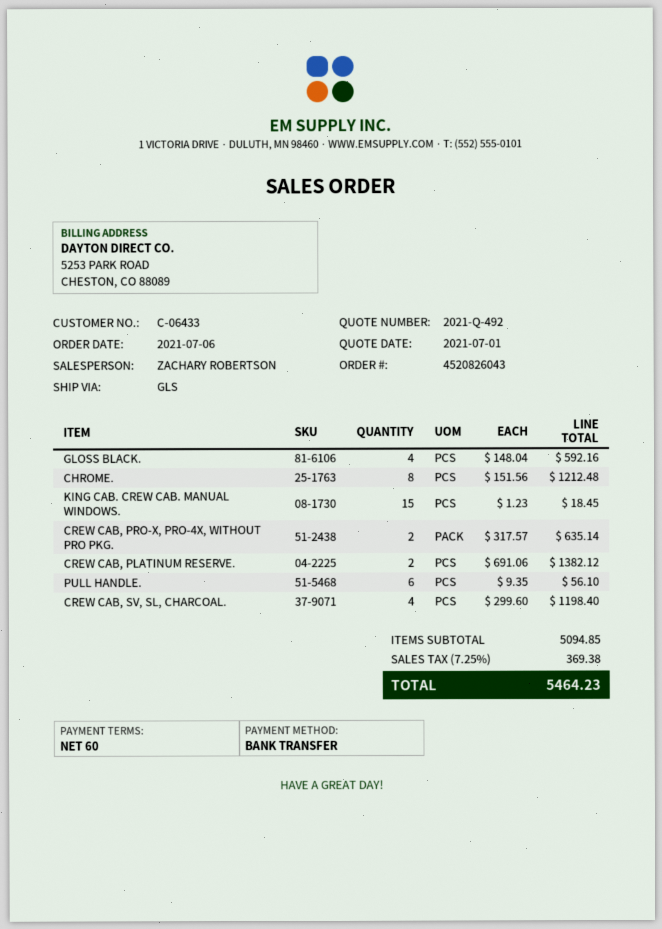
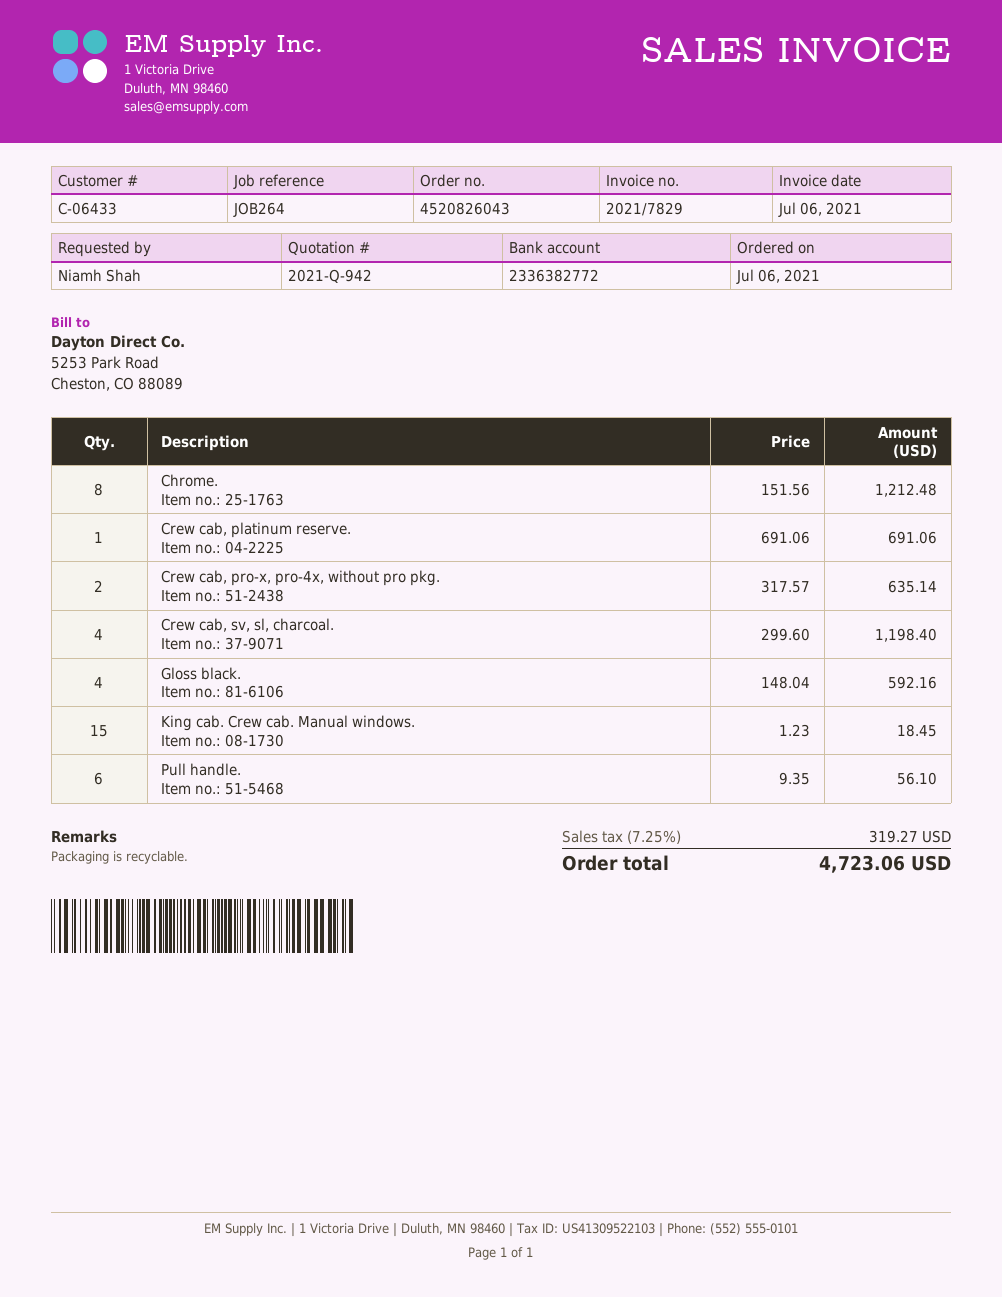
quote number: 2021-Q-492 -> 2021-Q-942
CREW CAB, PLATINUM RESERVE.: 2 x 691.06 = 1382.12 -> 1 x 691.06 = 691.06
tax: 7.25% = 369.38 -> 7.25% = 319.27
total: 5464.23 -> 4723.06

